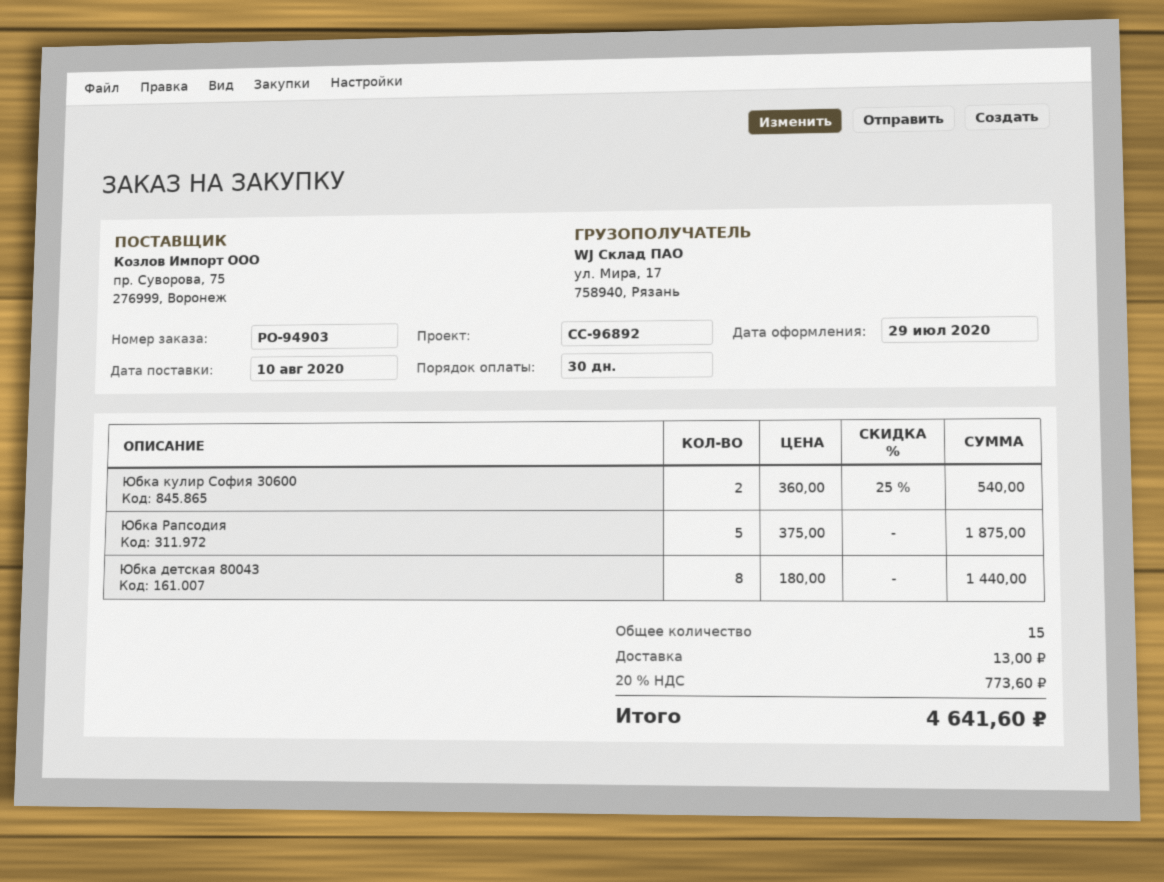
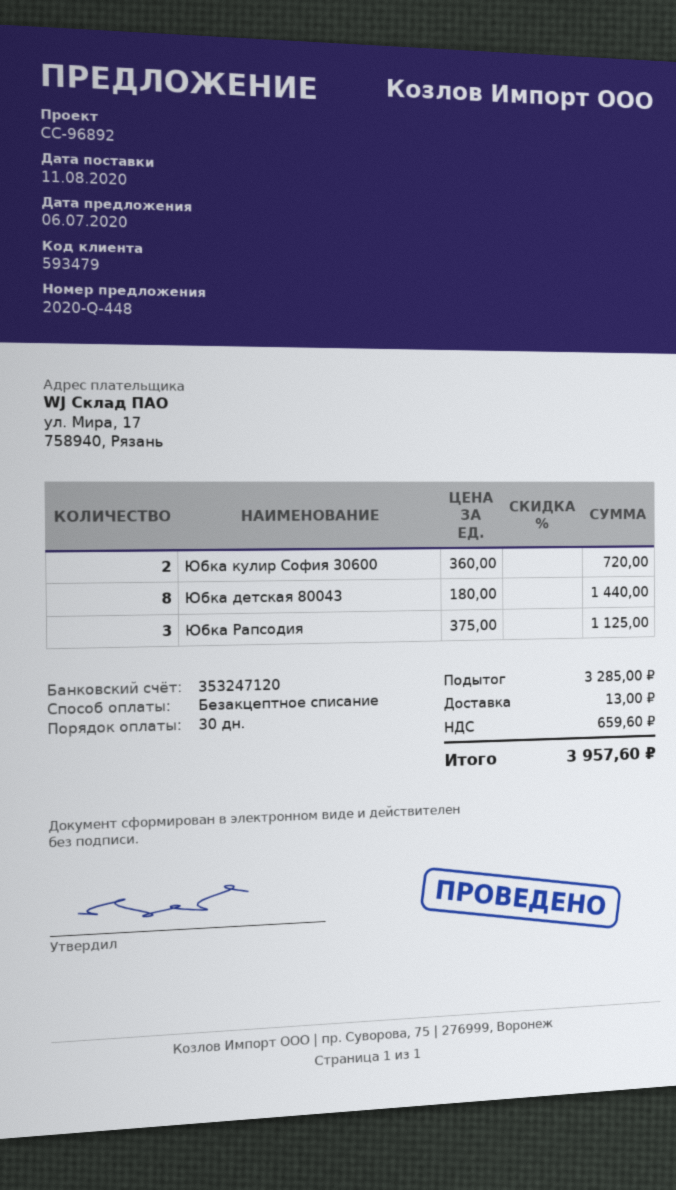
delivery date: 2020-08-10 -> 2020-08-11
Юбка кулир София 30600: 2 x 360.00 - 25% = 540.00 -> 2 x 360.00 = 720.00
Юбка Рапсодия: 5 x 375.00 = 1875.00 -> 3 x 375.00 = 1125.00
tax: 773.60 -> 659.60
total: 4641.60 -> 3957.60

